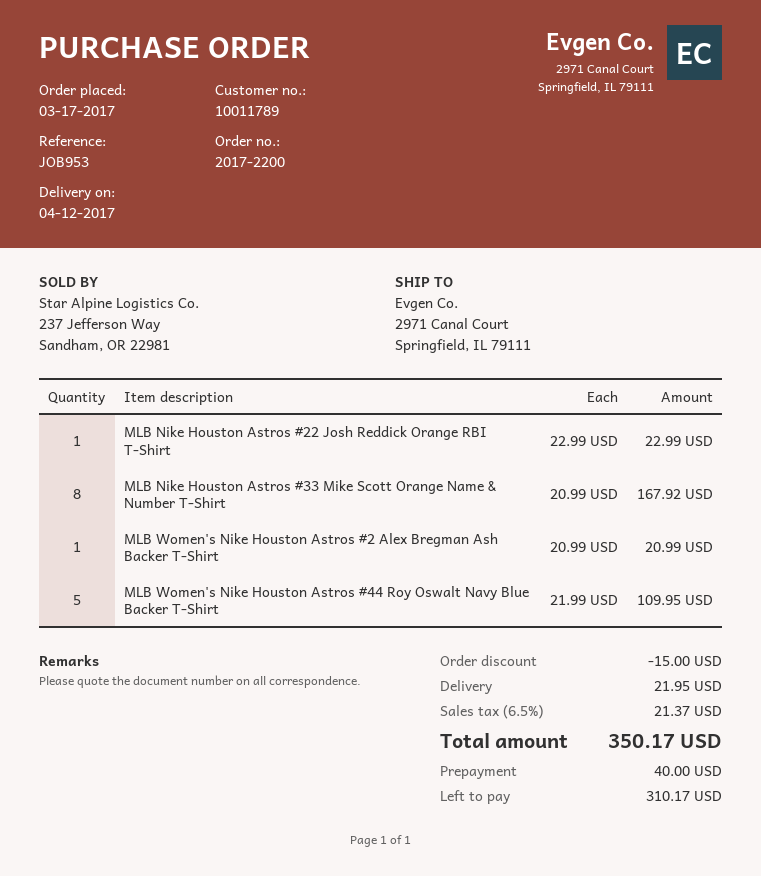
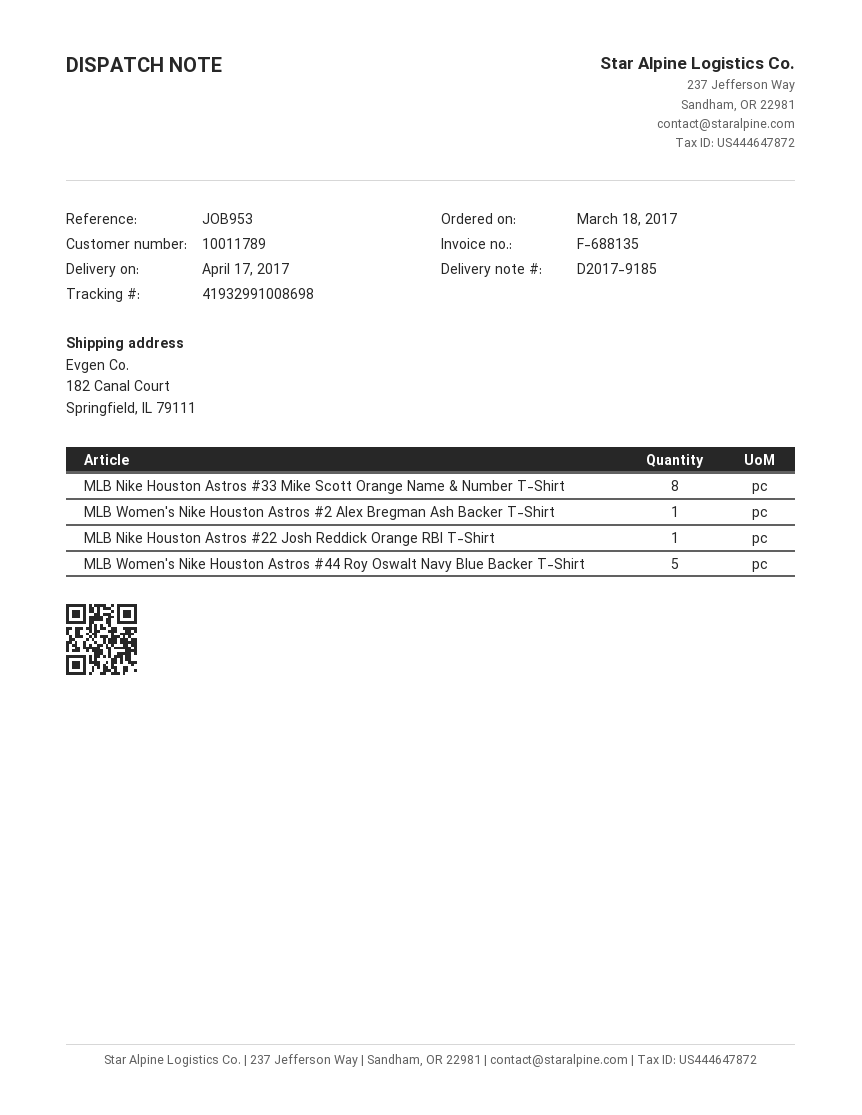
order date: 2017-03-17 -> 2017-03-18
delivery date: 2017-04-12 -> 2017-04-17
ship to: 2971 Canal Court, Springfield, IL 79111 -> 182 Canal Court, Springfield, IL 79111

